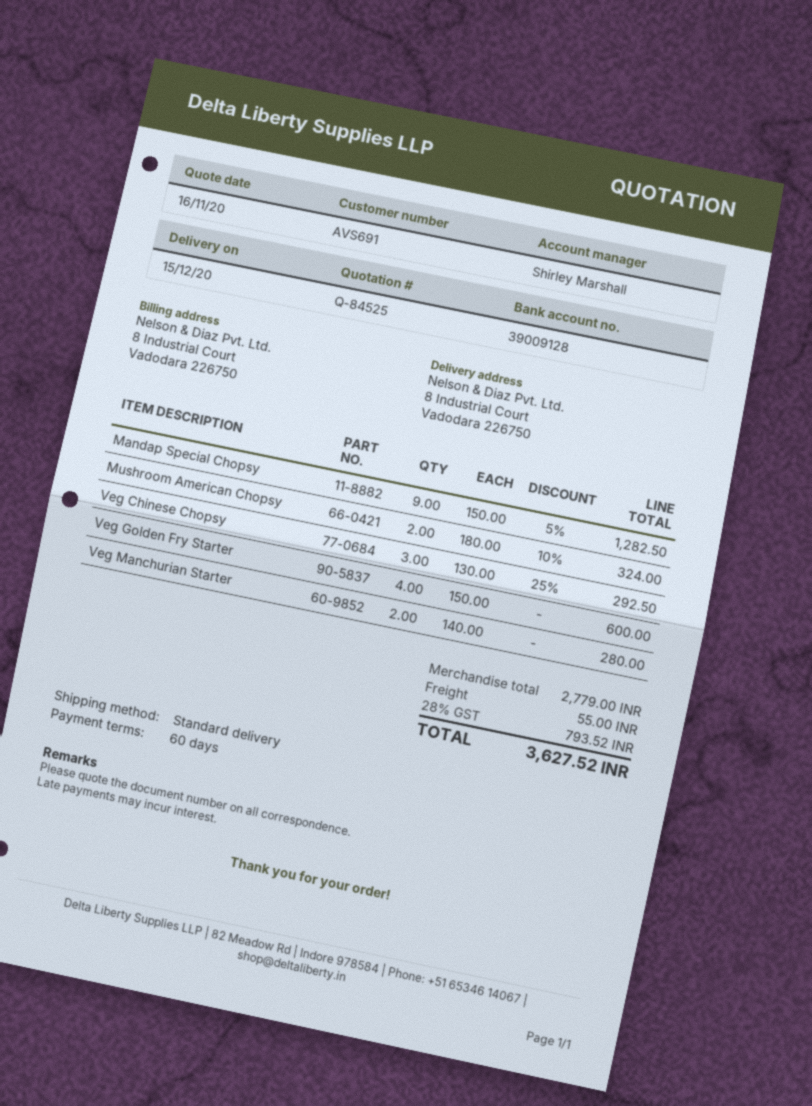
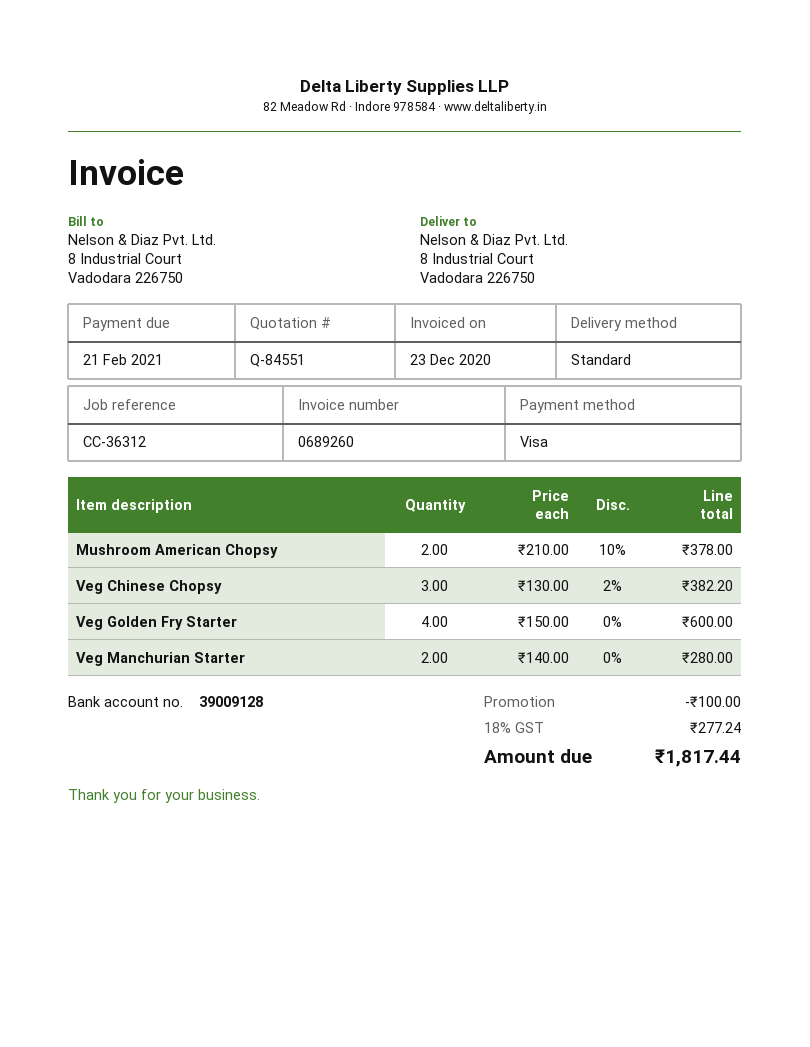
quote number: Q-84525 -> Q-84551
Mandap Special Chopsy: 9 x 150.00 - 5% = 1282.50 -> none
Mushroom American Chopsy: 2 x 180.00 - 10% = 324.00 -> 2 x 210.00 - 10% = 378.00
Veg Chinese Chopsy: 3 x 130.00 - 25% = 292.50 -> 3 x 130.00 - 2% = 382.20
discount: none -> 100.00
shipping: 55.00 -> none
tax: 28% = 793.52 -> 18% = 277.24
total: 3627.52 -> 1817.44

